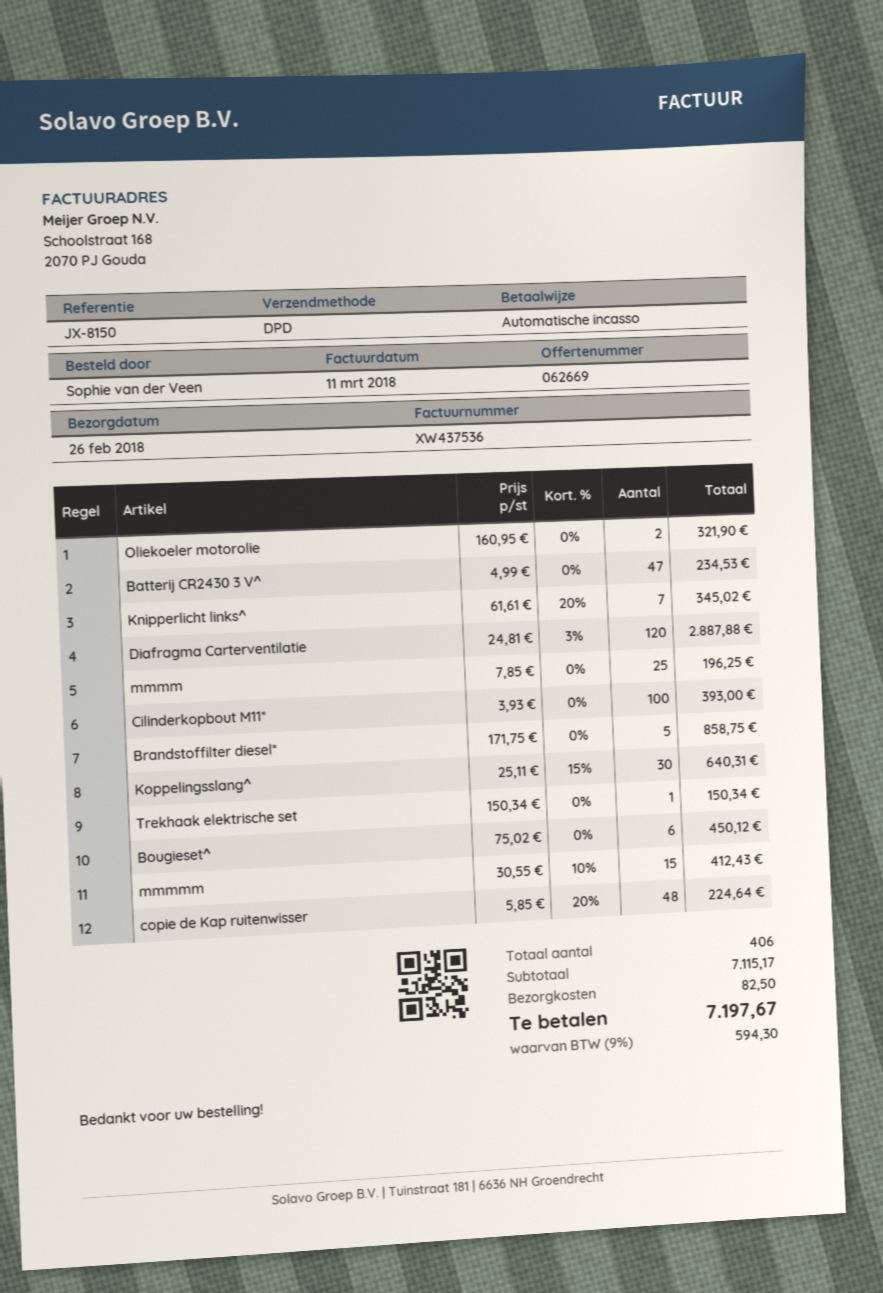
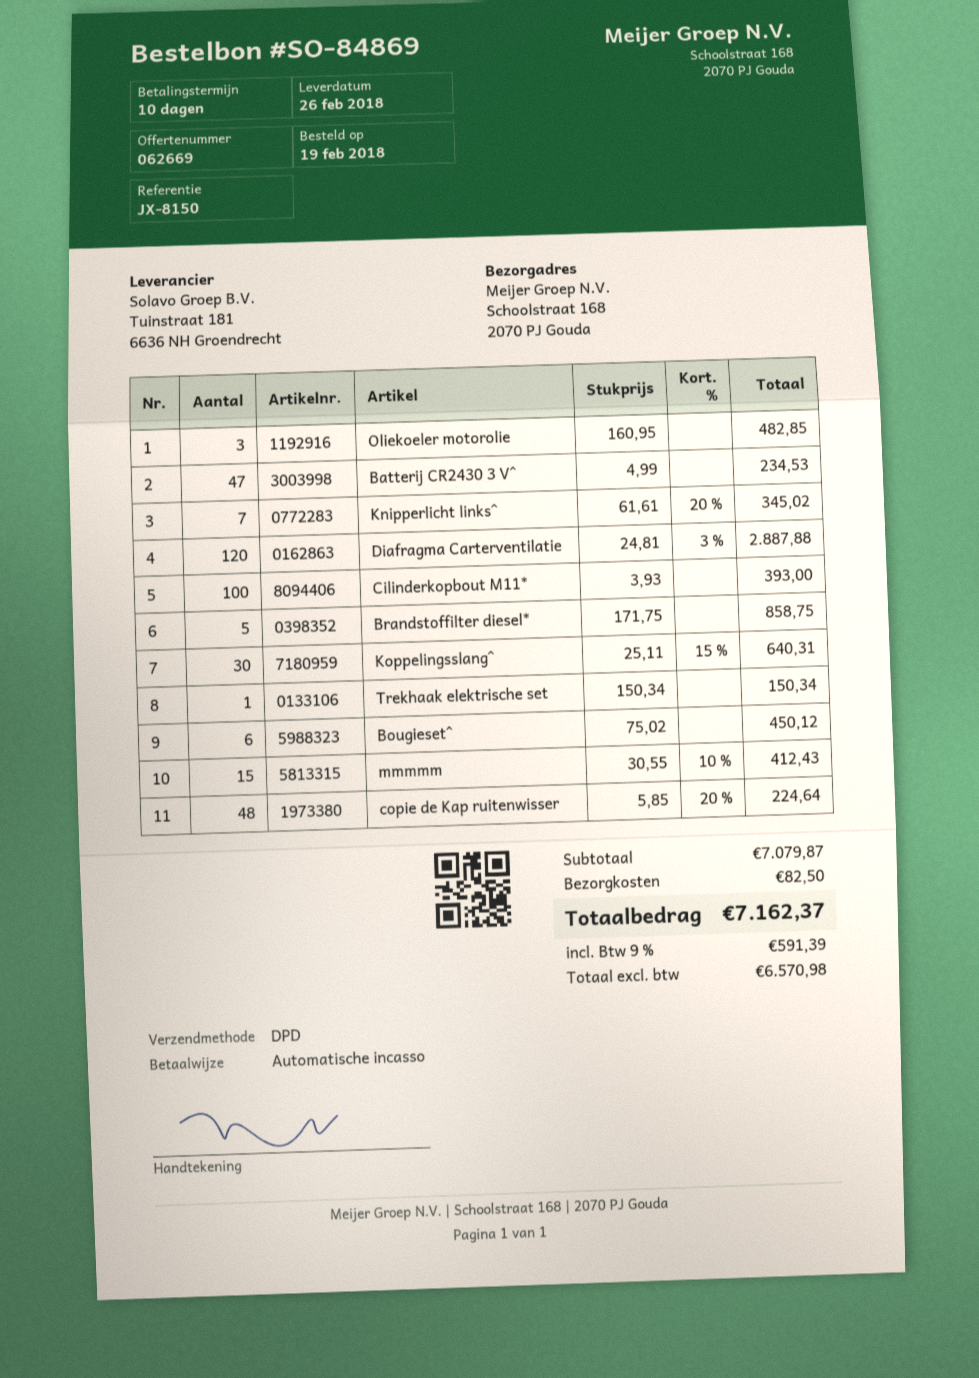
Oliekoeler motorolie: 2 x 160.95 = 321.90 -> 3 x 160.95 = 482.85
mmmm: 25 x 7.85 = 196.25 -> none
subtotal: 7115.17 -> 7079.87
tax: 9% = 594.30 -> 9% = 591.39
total: 7197.67 -> 7162.37

